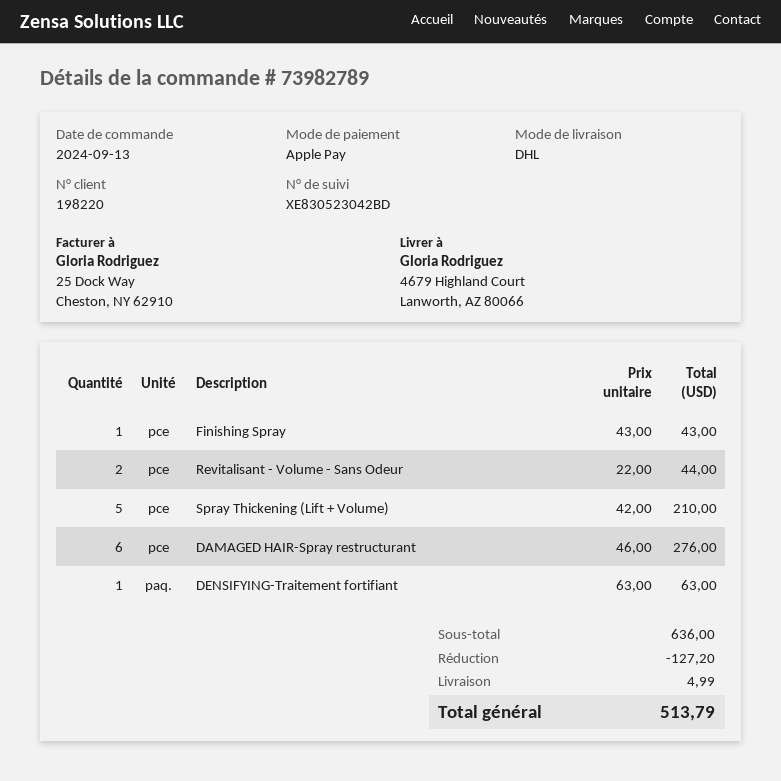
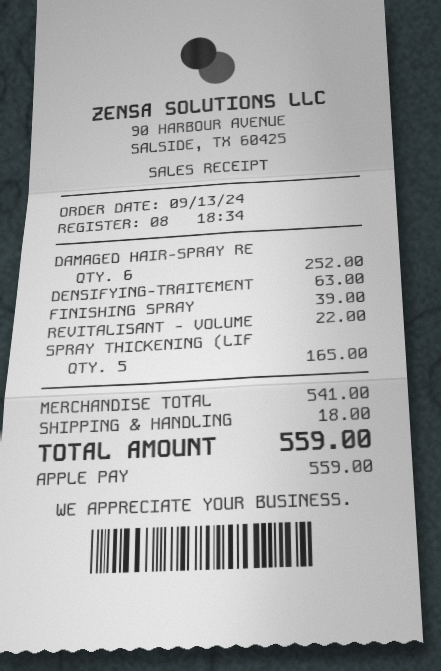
Finishing Spray: 1 for 43.00 -> 1 for 39.00
Revitalisant - Volume - Sans Odeur: 2 for 44.00 -> 1 for 22.00
Spray Thickening (Lift + Volume): 5 for 210.00 -> 5 for 165.00
DAMAGED HAIR-Spray restructurant: 6 for 276.00 -> 6 for 252.00
subtotal: 636.00 -> 541.00
discount: 127.20 -> none
shipping: 4.99 -> 18.00
total: 513.79 -> 559.00

